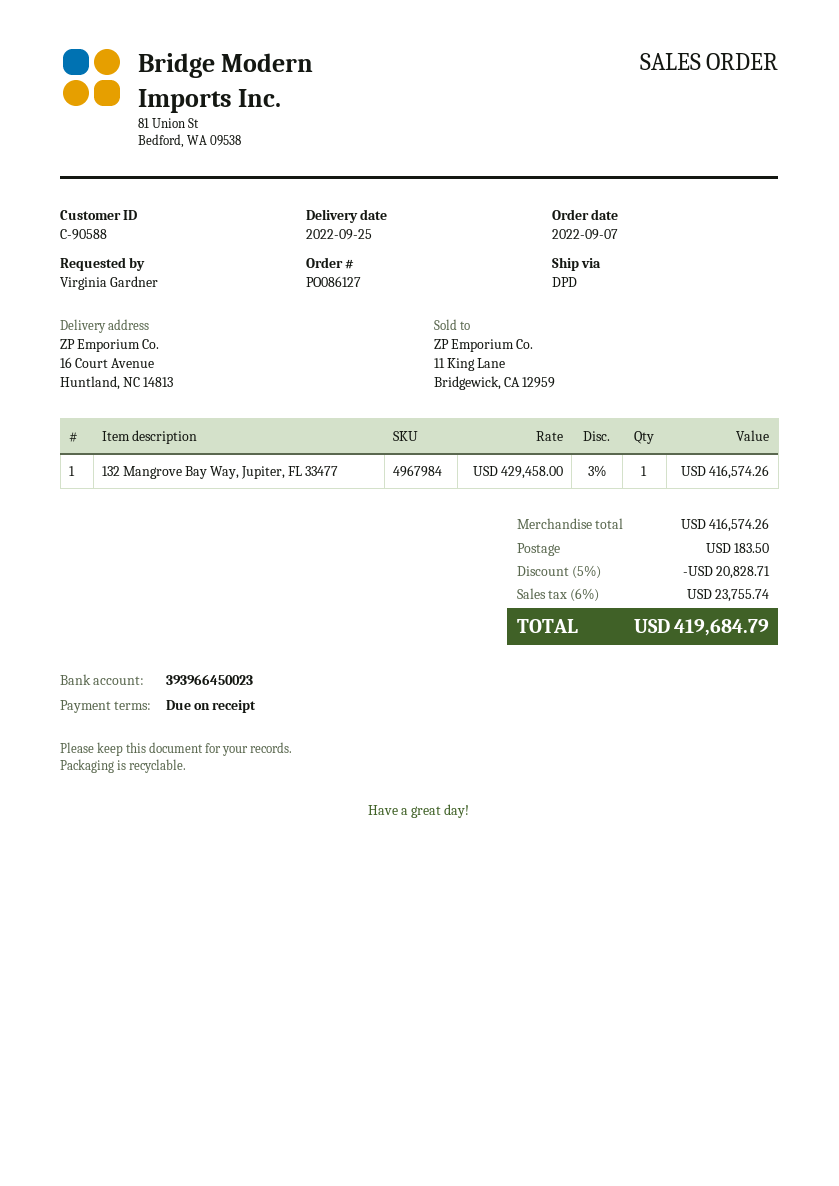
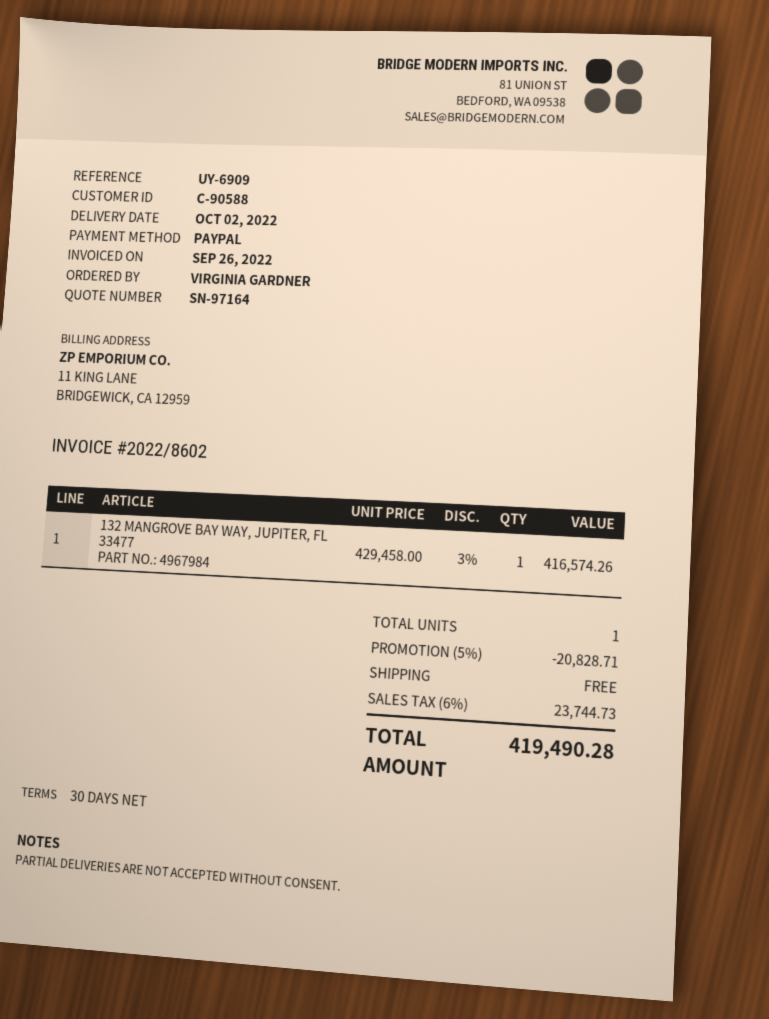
delivery date: 2022-09-25 -> 2022-10-02
payment terms: on receipt -> 30 days
shipping: 183.50 -> 0.00
tax: 6% = 23755.74 -> 6% = 23744.73
total: 419684.79 -> 419490.28

